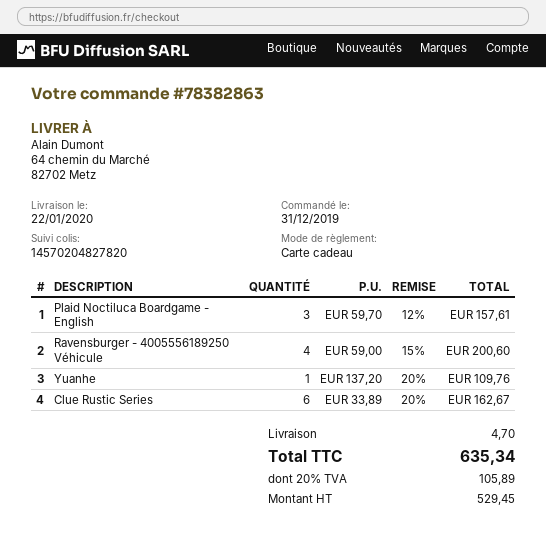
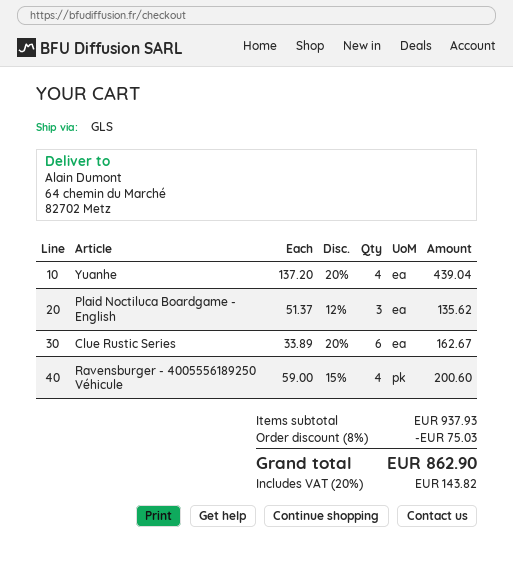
Plaid Noctiluca Boardgame - English: 3 x 59.70 - 12% = 157.61 -> 3 x 51.37 - 12% = 135.62
Yuanhe: 1 x 137.20 - 20% = 109.76 -> 4 x 137.20 - 20% = 439.04
discount: none -> 8% = 75.03
shipping: 4.70 -> none
tax: 20% = 105.89 -> 20% = 143.82
total: 635.34 -> 862.90

